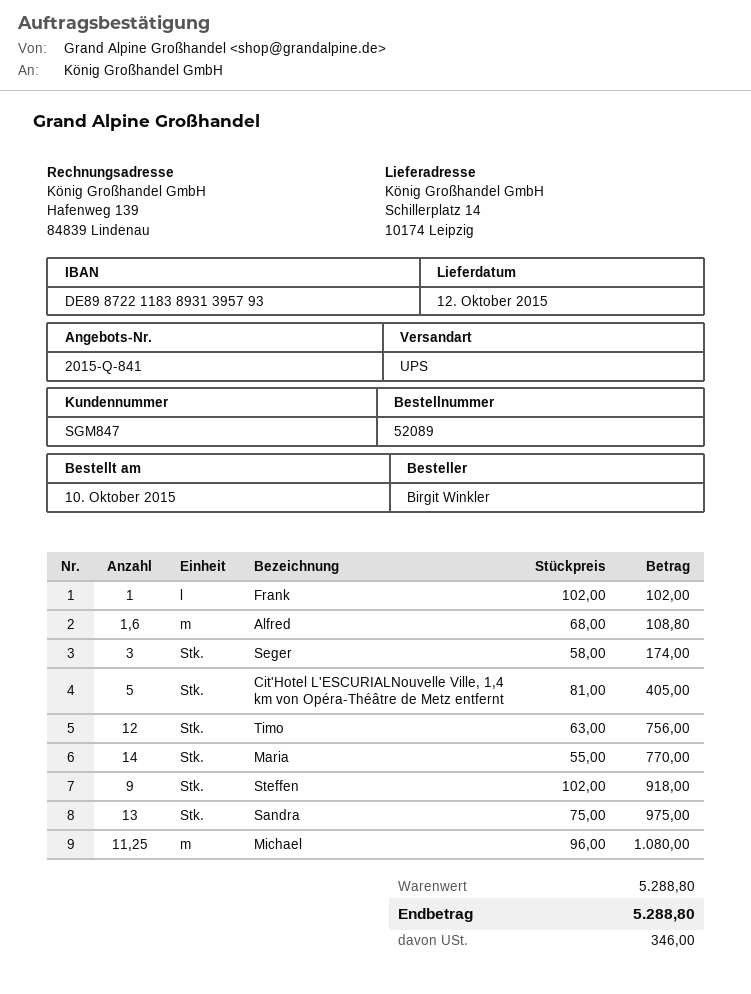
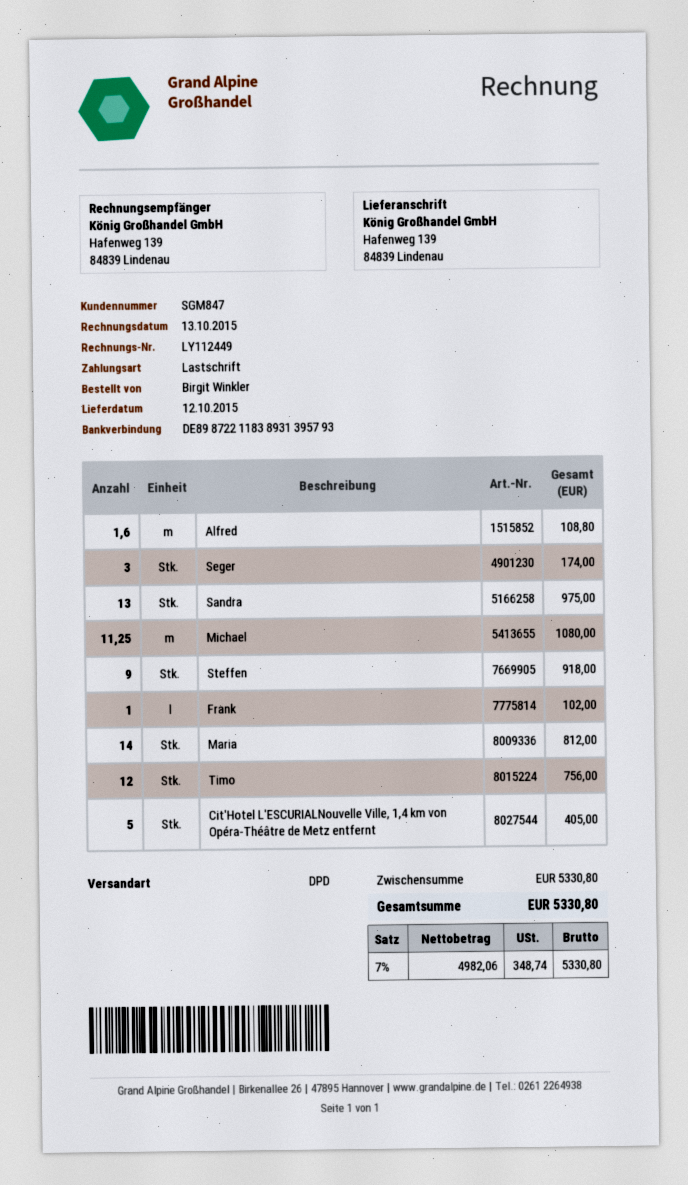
shipping method: UPS -> DPD
ship to: Schillerplatz 14, 10174 Leipzig -> Hafenweg 139, 84839 Lindenau
Maria: 14 for 770.00 -> 14 for 812.00
subtotal: 5288.80 -> 5330.80
tax: 346.00 -> 348.74
total: 5288.80 -> 5330.80

